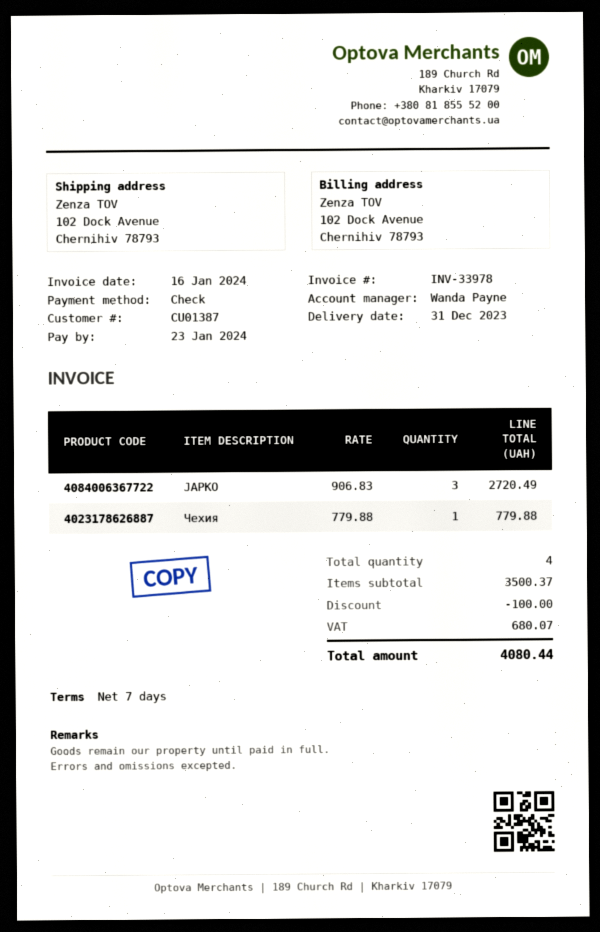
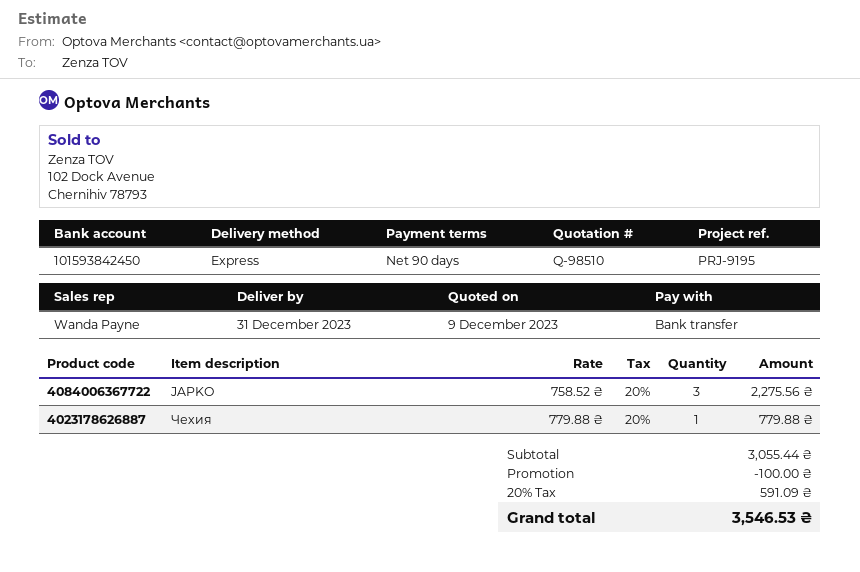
payment terms: 7 days -> 90 days
payment method: cheque -> bank transfer
JAPKO: 3 x 906.83 = 2720.49 -> 3 x 758.52 = 2275.56
subtotal: 3500.37 -> 3055.44
tax: 680.07 -> 591.09
total: 4080.44 -> 3546.53

